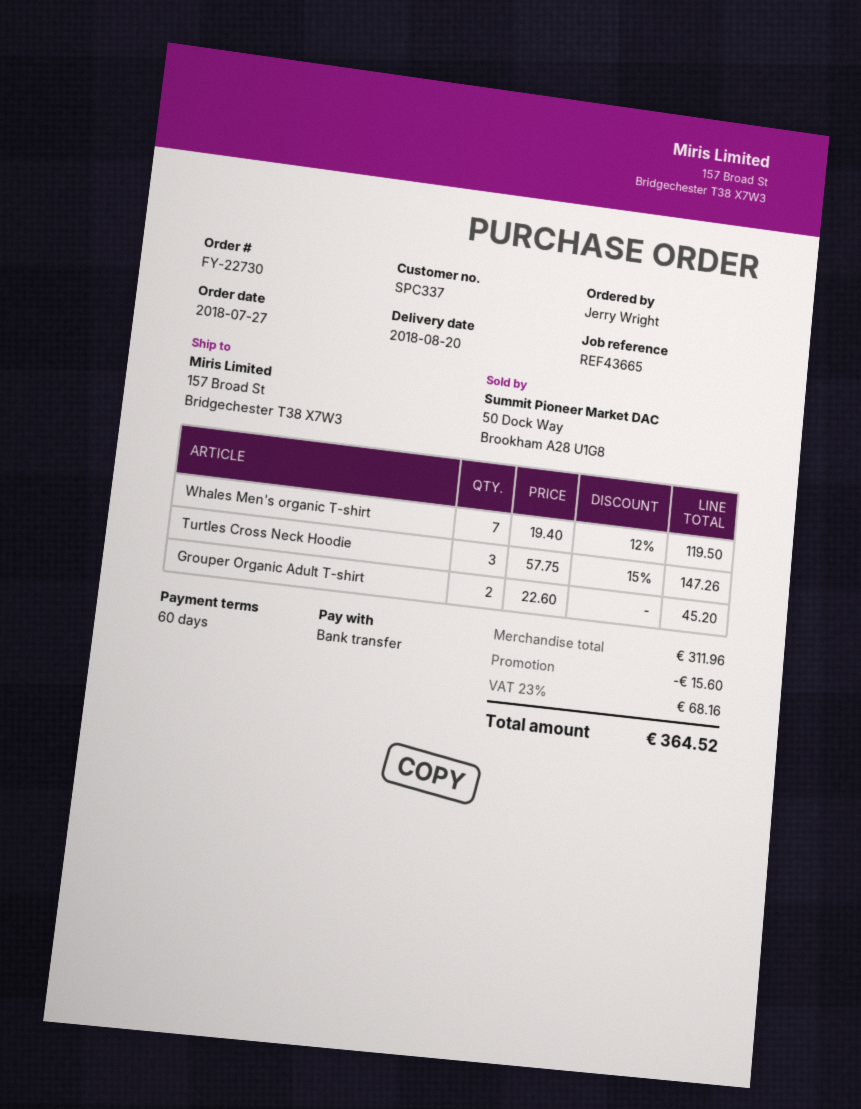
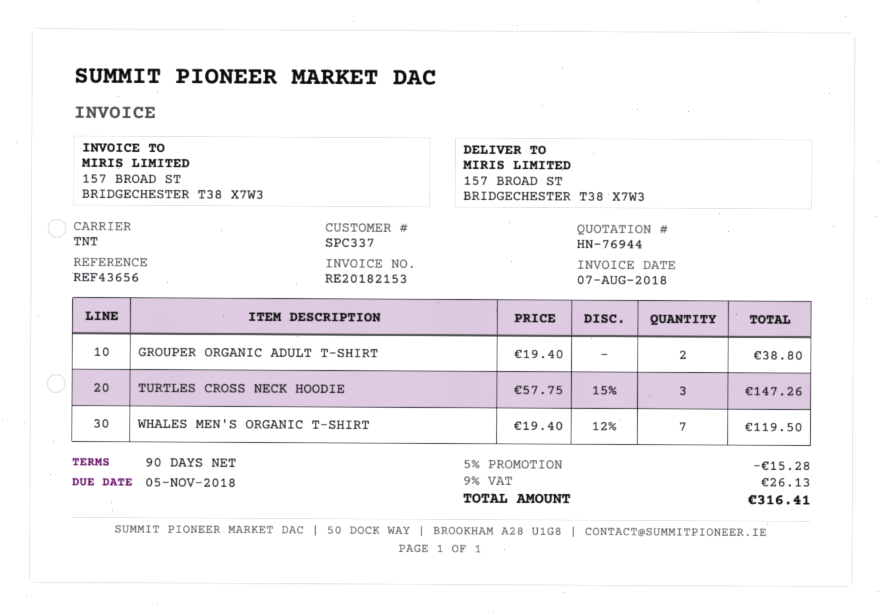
payment terms: 60 days -> 90 days
reference: REF43665 -> REF43656
Grouper Organic Adult T-shirt: 2 x 22.60 = 45.20 -> 2 x 19.40 = 38.80
discount: 15.60 -> 15.28
tax: 23% = 68.16 -> 9% = 26.13
total: 364.52 -> 316.41

